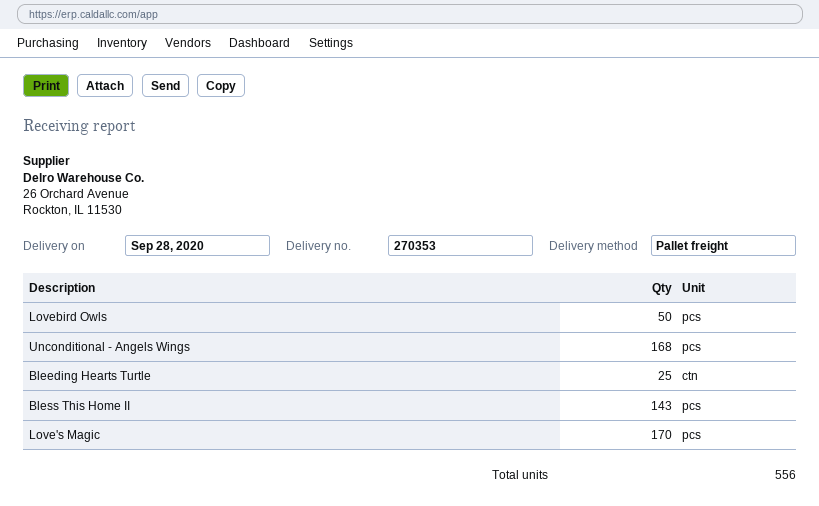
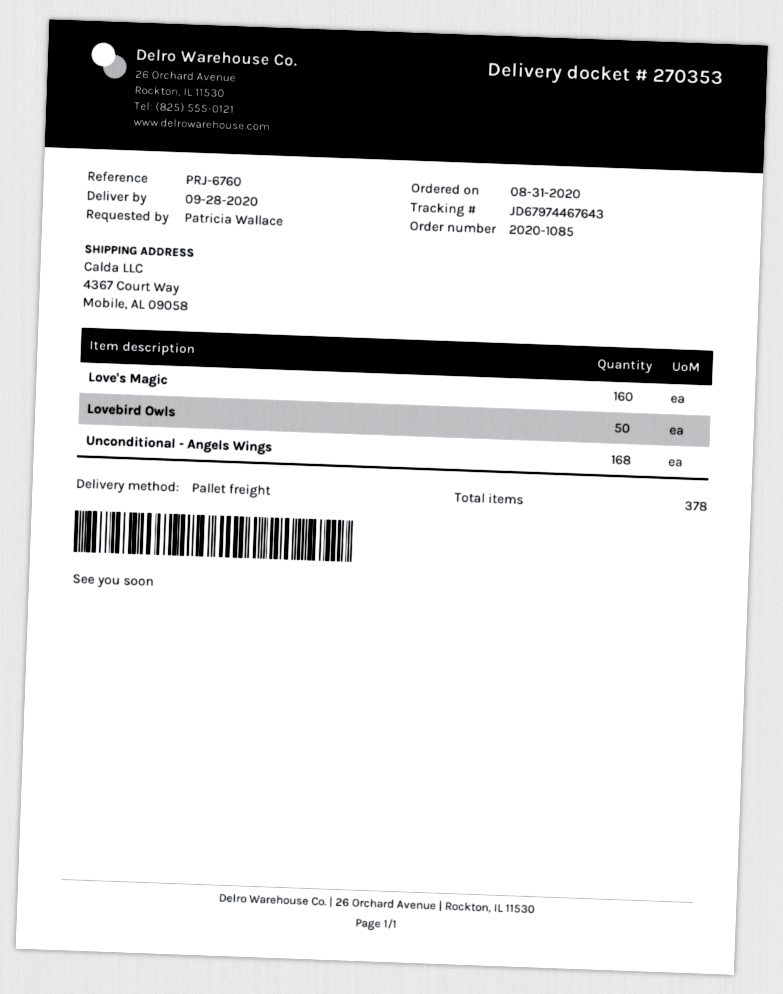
Bleeding Hearts Turtle: 25 -> none
Bless This Home II: 143 -> none
Love's Magic: 170 -> 160
total quantity: 556 -> 378

